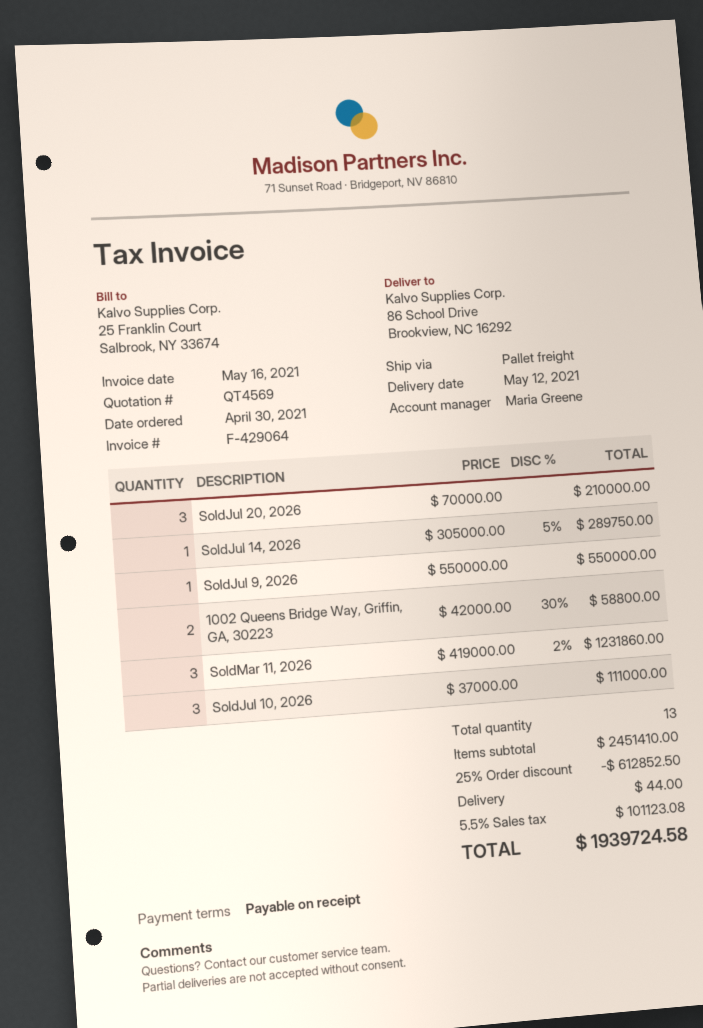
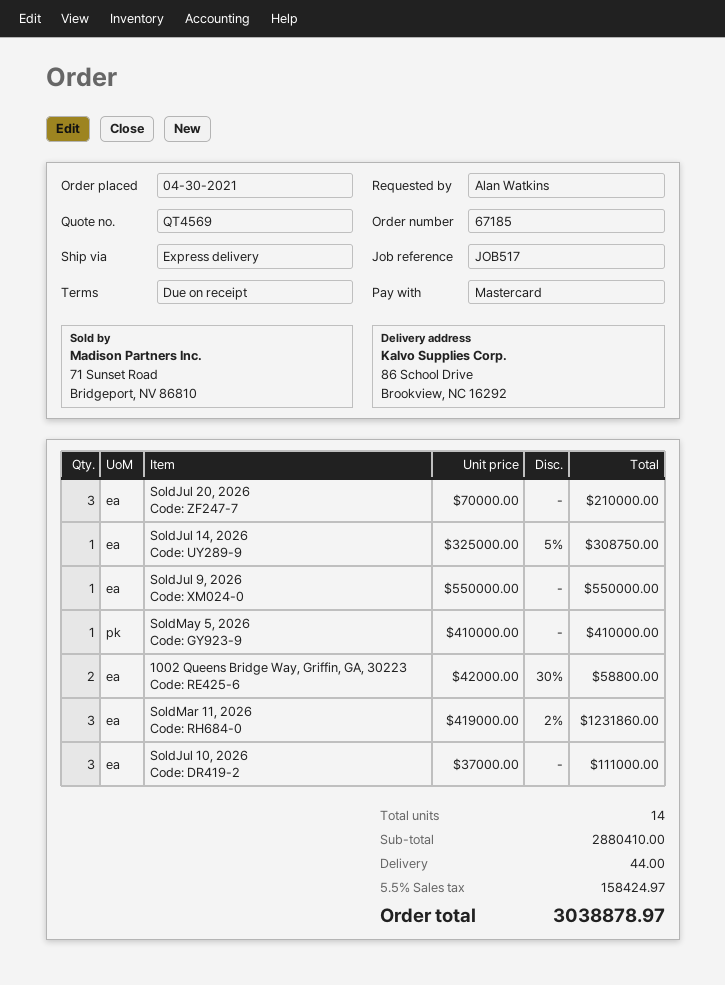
shipping method: pallet freight -> express
SoldJul 14, 2026: 1 x 305000.00 - 5% = 289750.00 -> 1 x 325000.00 - 5% = 308750.00
SoldMay 5, 2026: none -> 1 x 410000.00 = 410000.00
total quantity: 13 -> 14
subtotal: 2451410.00 -> 2880410.00
discount: 25% = 612852.50 -> none
tax: 5.5% = 101123.08 -> 5.5% = 158424.97
total: 1939724.58 -> 3038878.97

